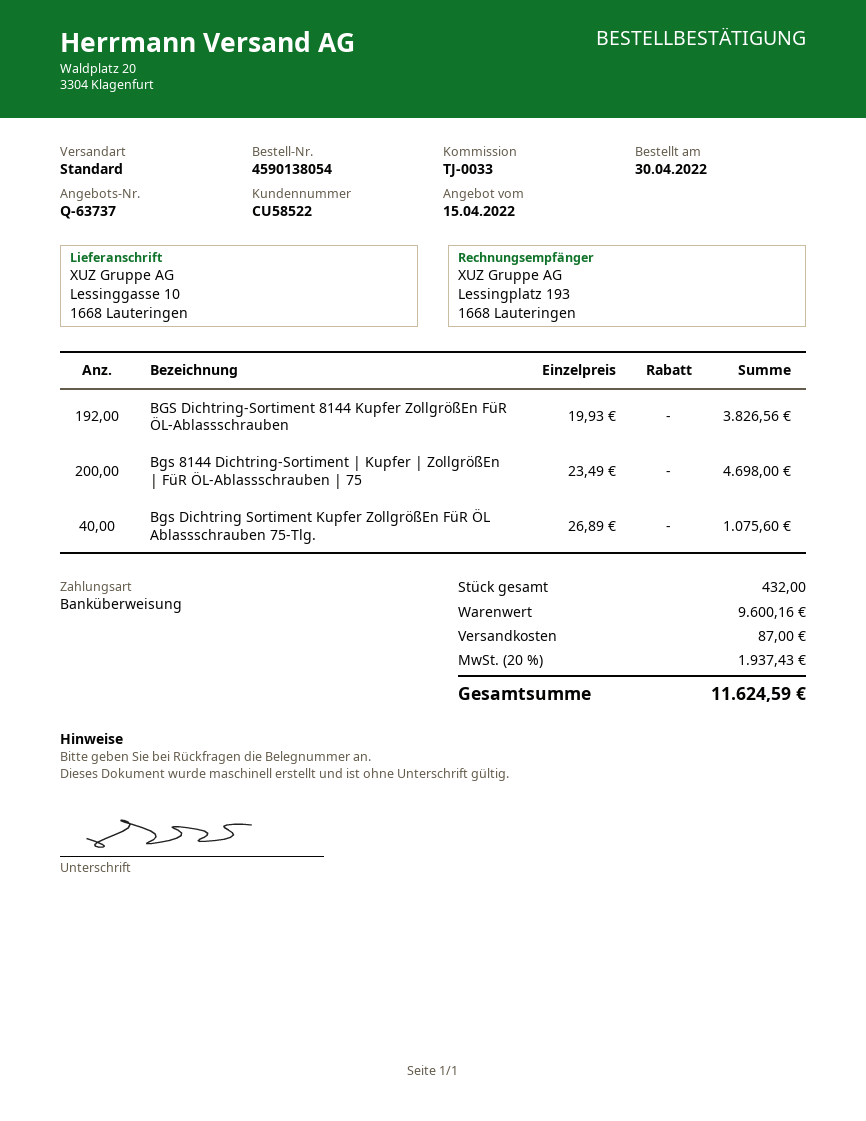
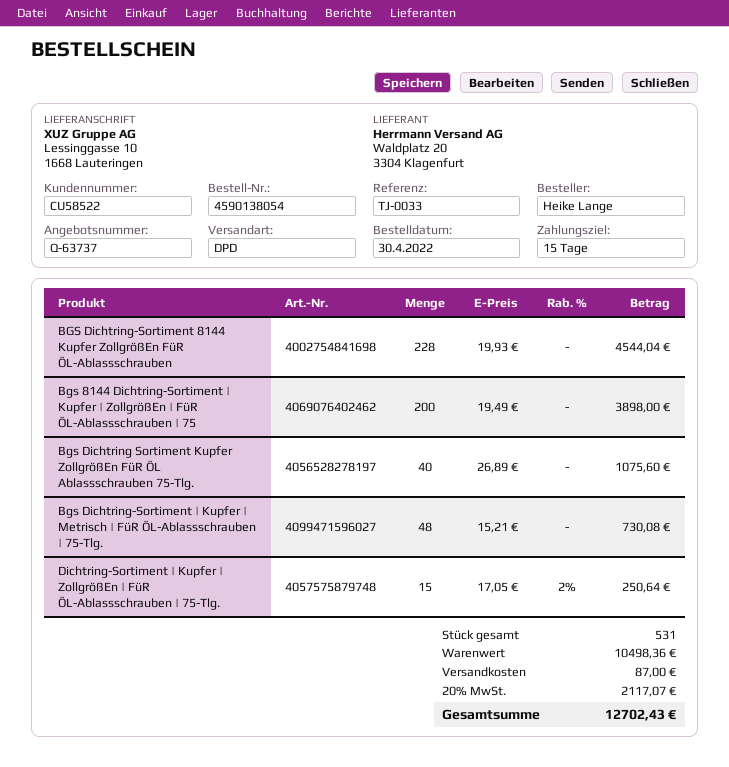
shipping method: standard -> DPD
BGS Dichtring-Sortiment 8144 Kupfer ZollgrößEn FüR ÖL-Ablassschrauben: 192 x 19.93 = 3826.56 -> 228 x 19.93 = 4544.04
Bgs 8144 Dichtring-Sortiment | Kupfer | ZollgrößEn | FüR ÖL-Ablassschrauben | 75: 200 x 23.49 = 4698.00 -> 200 x 19.49 = 3898.00
Bgs Dichtring-Sortiment | Kupfer | Metrisch | FüR ÖL-Ablassschrauben | 75-Tlg.: none -> 48 x 15.21 = 730.08
Dichtring-Sortiment | Kupfer | ZollgrößEn | FüR ÖL-Ablassschrauben | 75-Tlg.: none -> 15 x 17.05 - 2% = 250.64
total quantity: 432 -> 531
subtotal: 9600.16 -> 10498.36
tax: 20% = 1937.43 -> 20% = 2117.07
total: 11624.59 -> 12702.43

